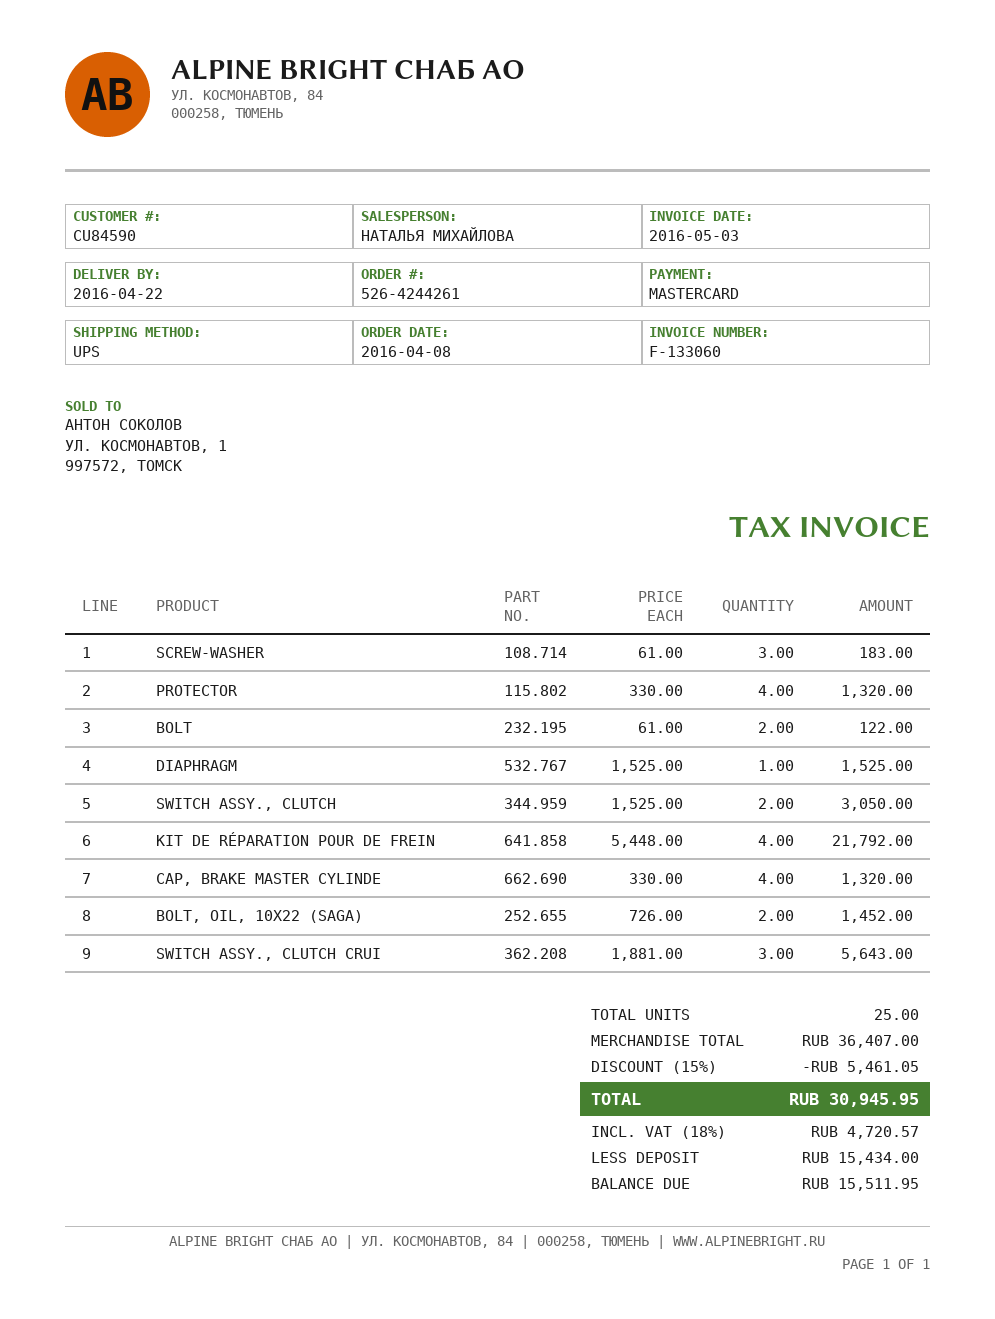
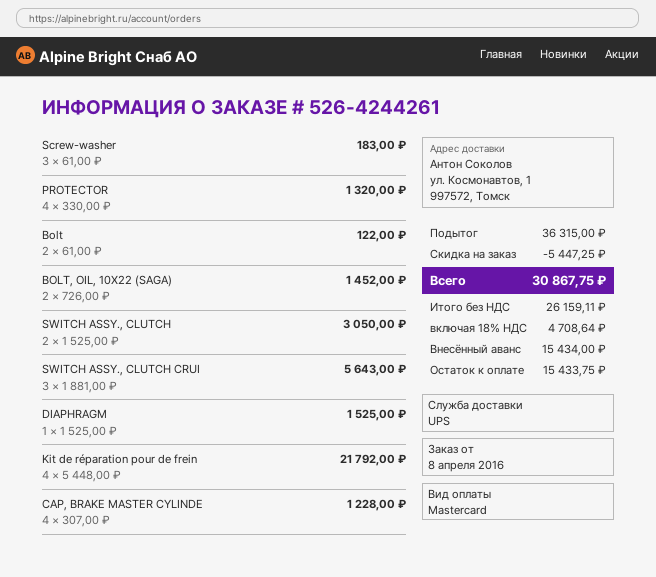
CAP, BRAKE MASTER CYLINDE: 4 x 330.00 = 1320.00 -> 4 x 307.00 = 1228.00
subtotal: 36407.00 -> 36315.00
discount: 5461.05 -> 5447.25
tax: 18% = 4720.57 -> 18% = 4708.64
total: 30945.95 -> 30867.75
balance: 15511.95 -> 15433.75

